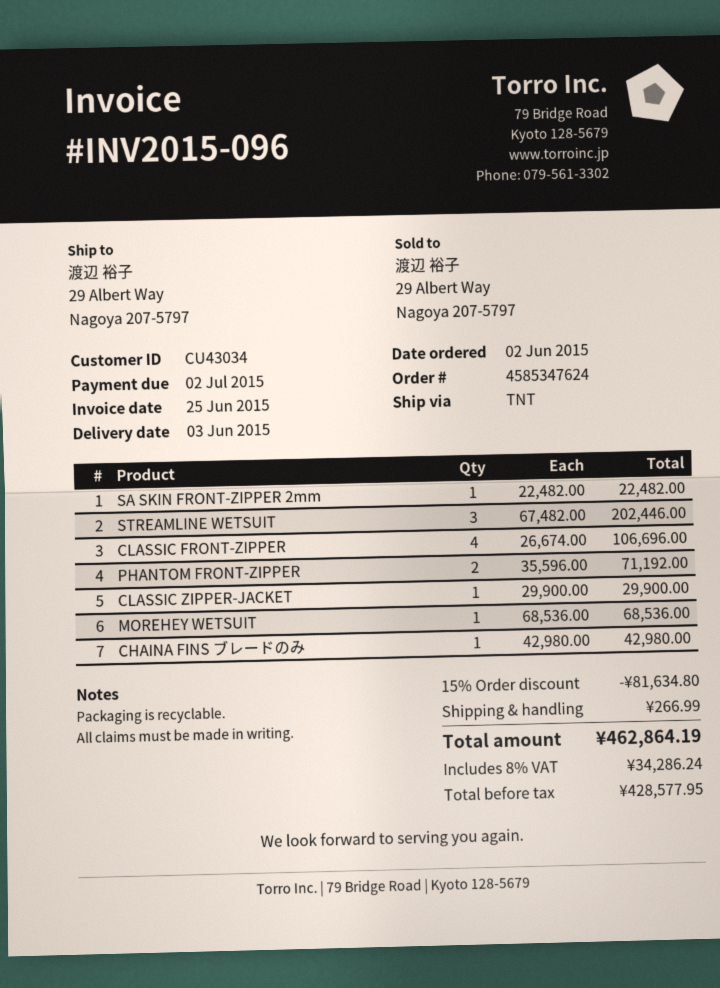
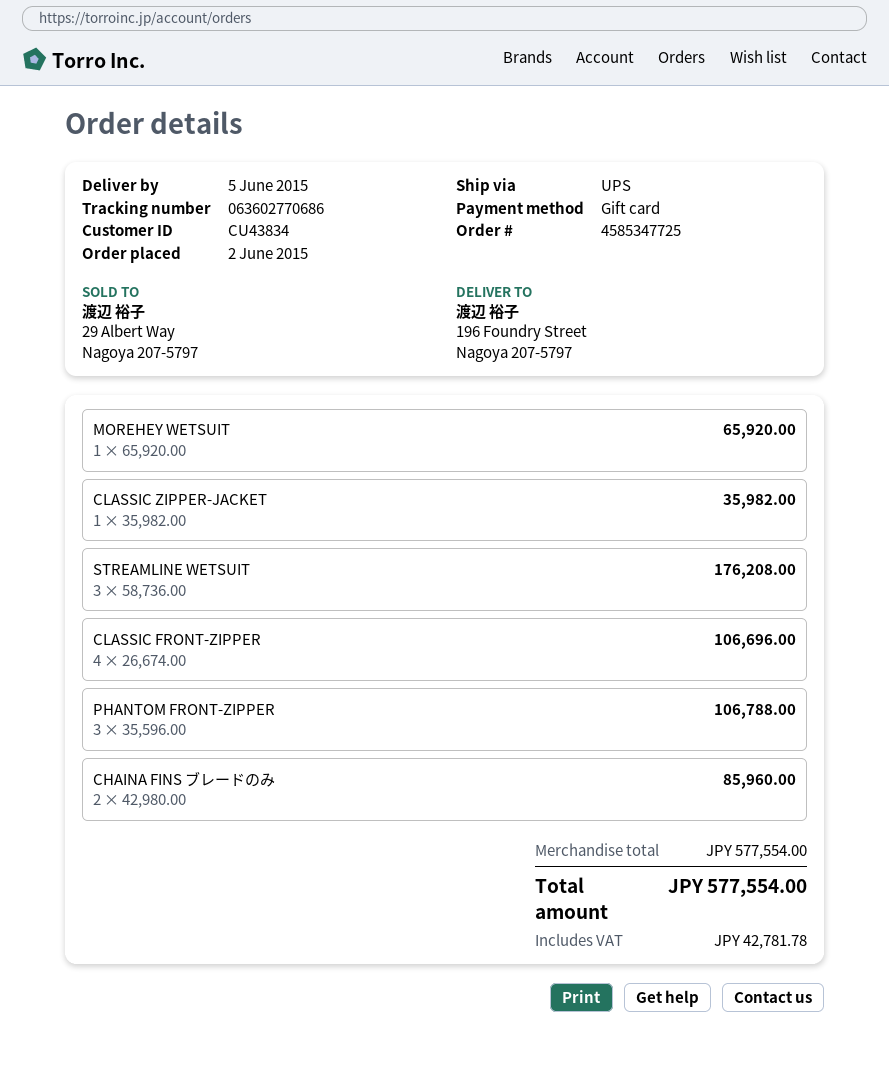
order number: 4585347624 -> 4585347725
delivery date: 2015-06-03 -> 2015-06-05
customer number: CU43034 -> CU43834
shipping method: TNT -> UPS
ship to: 29 Albert Way, Nagoya 207-5797 -> 196 Foundry Street, Nagoya 207-5797
SA SKIN FRONT-ZIPPER 2mm: 1 x 22482.00 = 22482.00 -> none
STREAMLINE WETSUIT: 3 x 67482.00 = 202446.00 -> 3 x 58736.00 = 176208.00
PHANTOM FRONT-ZIPPER: 2 x 35596.00 = 71192.00 -> 3 x 35596.00 = 106788.00
CLASSIC ZIPPER-JACKET: 1 x 29900.00 = 29900.00 -> 1 x 35982.00 = 35982.00
MOREHEY WETSUIT: 1 x 68536.00 = 68536.00 -> 1 x 65920.00 = 65920.00
CHAINA FINS ブレードのみ: 1 x 42980.00 = 42980.00 -> 2 x 42980.00 = 85960.00
discount: 15% = 81634.80 -> none
shipping: 266.99 -> none
tax: 34286.24 -> 42781.78
total: 462864.19 -> 577554.00

